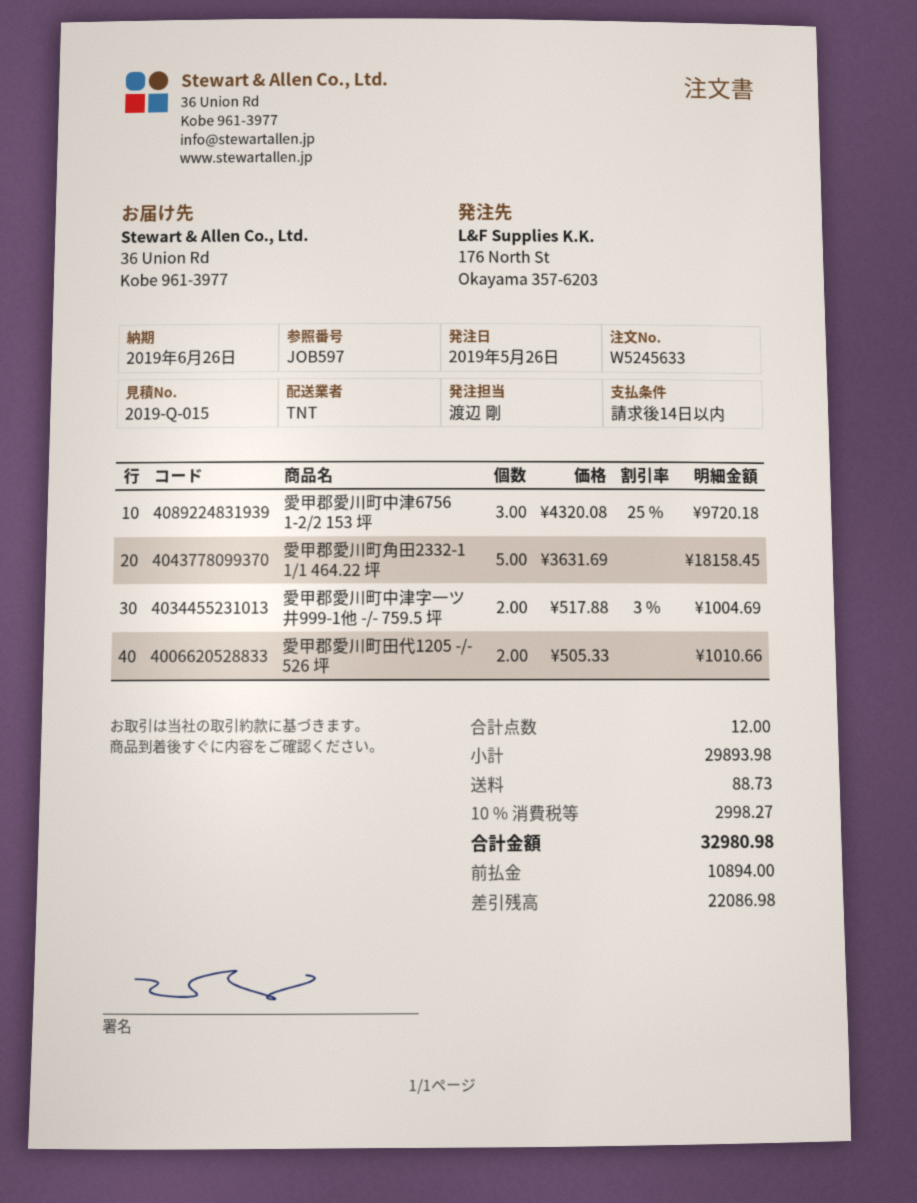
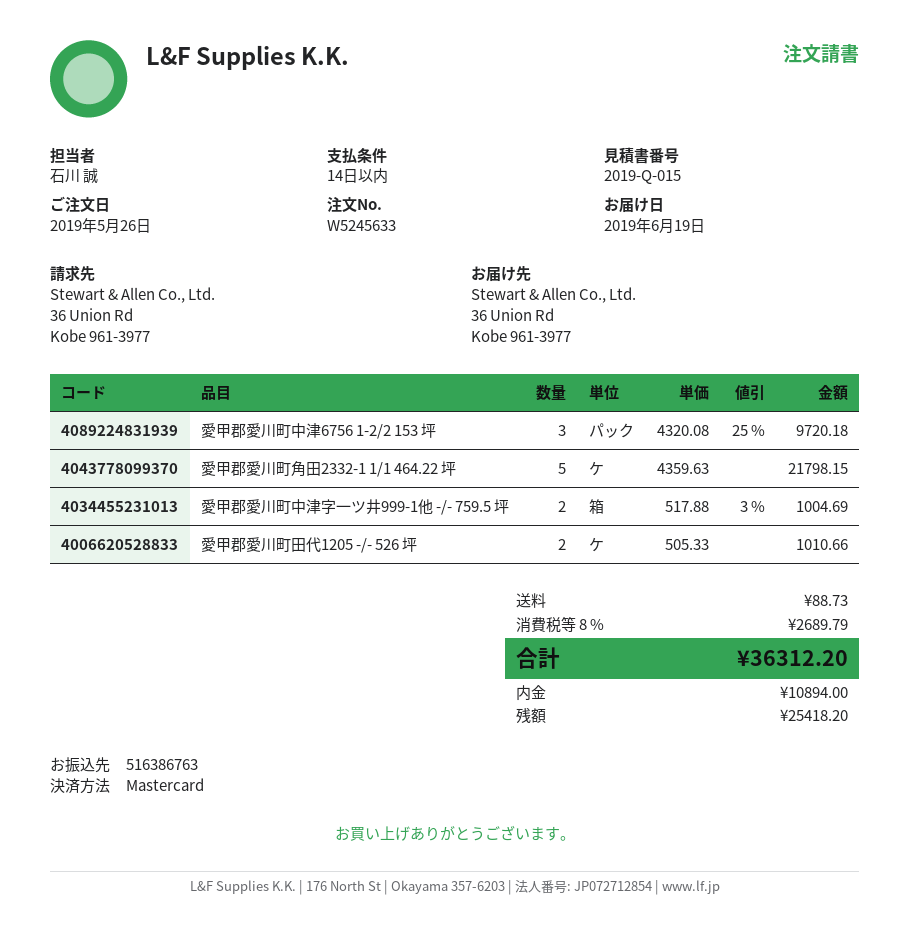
delivery date: 2019-06-26 -> 2019-06-19
愛甲郡愛川町角田2332-1 1/1 464.22 坪: 5 x 3631.69 = 18158.45 -> 5 x 4359.63 = 21798.15
tax: 10% = 2998.27 -> 8% = 2689.79
total: 32980.98 -> 36312.20
balance: 22086.98 -> 25418.20

